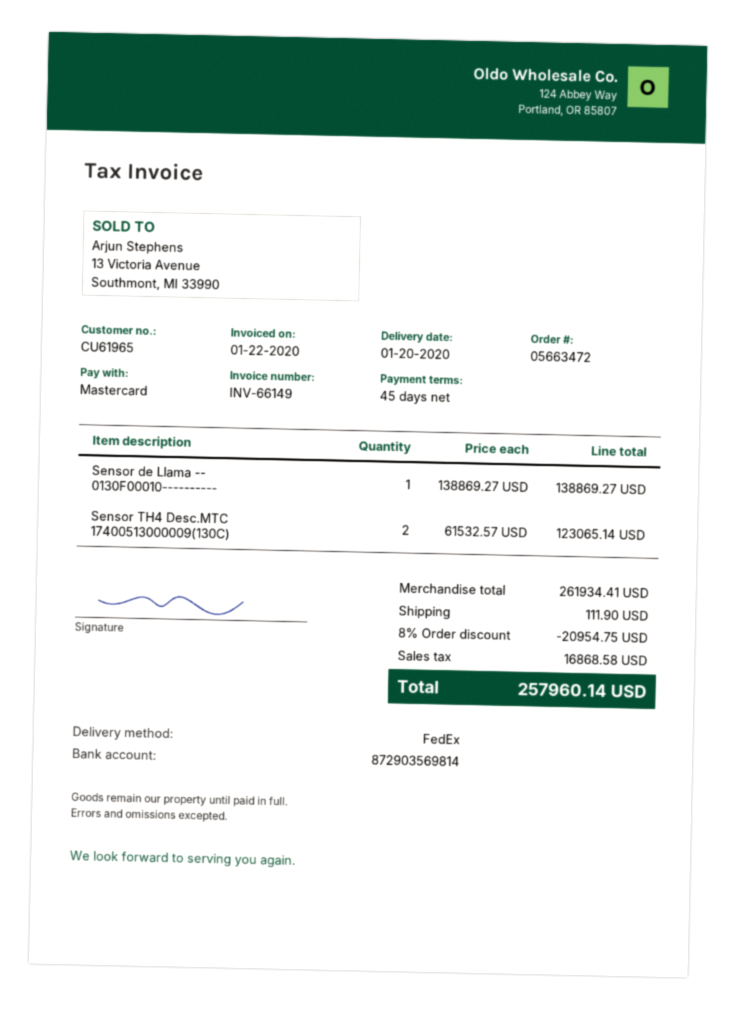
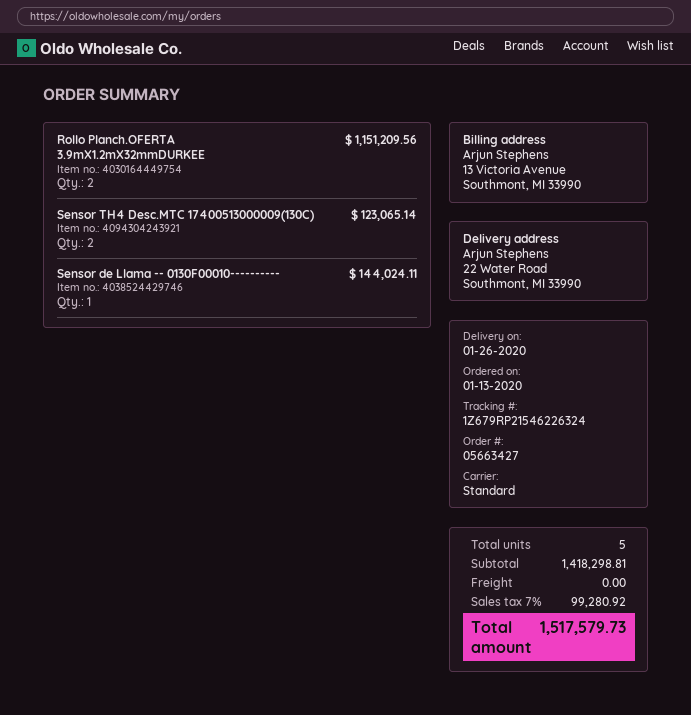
order number: 05663472 -> 05663427
delivery date: 2020-01-20 -> 2020-01-26
shipping method: FedEx -> standard
Sensor de Llama -- 0130F00010----------: 1 for 138869.27 -> 1 for 144024.11
Rollo Planch.OFERTA 3.9mX1.2mX32mmDURKEE: none -> 2 for 1151209.56
subtotal: 261934.41 -> 1418298.81
discount: 8% = 20954.75 -> none
shipping: 111.90 -> 0.00
tax: 16868.58 -> 99280.92
total: 257960.14 -> 1517579.73

